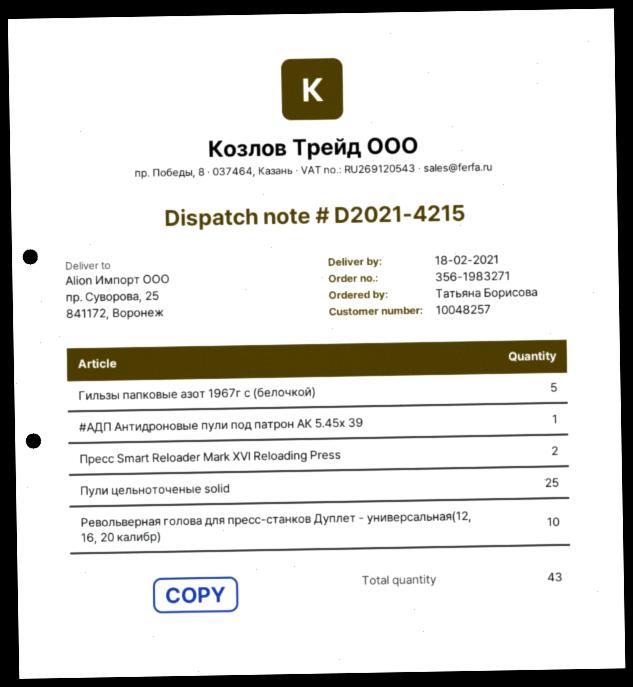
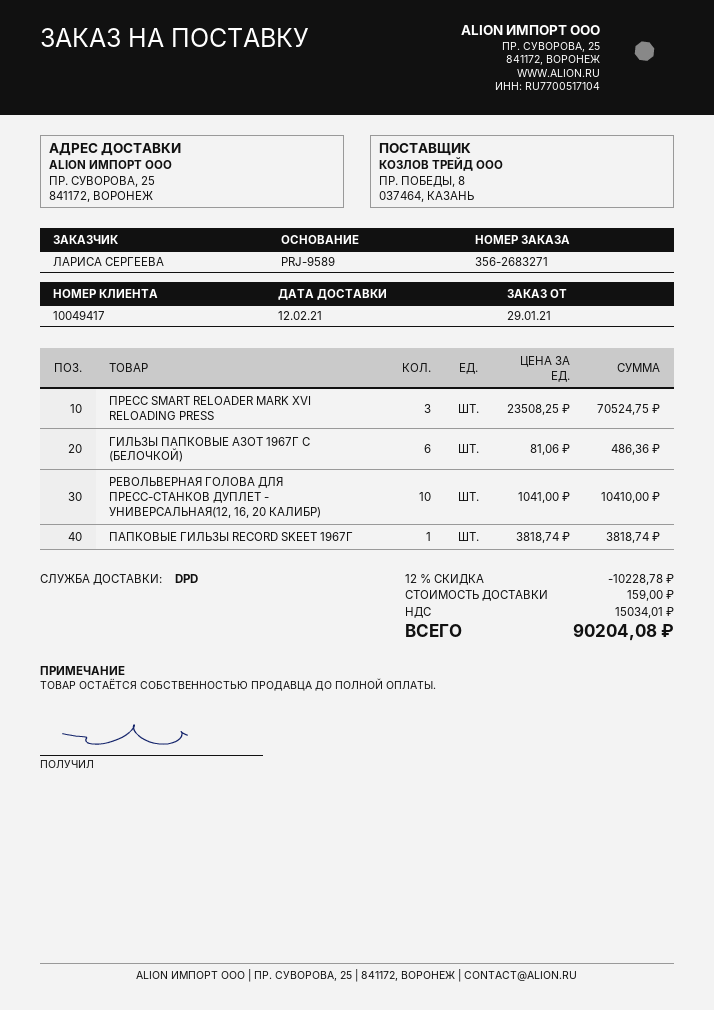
order number: 356-1983271 -> 356-2683271
delivery date: 2021-02-18 -> 2021-02-12
customer number: 10048257 -> 10049417
ordered by: Татьяна Борисова -> ЛАРИСА СЕРГЕЕВА
Гильзы папковые азот 1967г с (белочкой): 5 -> 6
#АДП Антидроновые пули под патрон АК 5.45х 39: 1 -> none
Пресс Smart Reloader Mark XVI Reloading Press: 2 -> 3
Пули цельноточеные solid: 25 -> none
ПАПКОВЫЕ ГИЛЬЗЫ RECORD SKEET 1967Г: none -> 1

